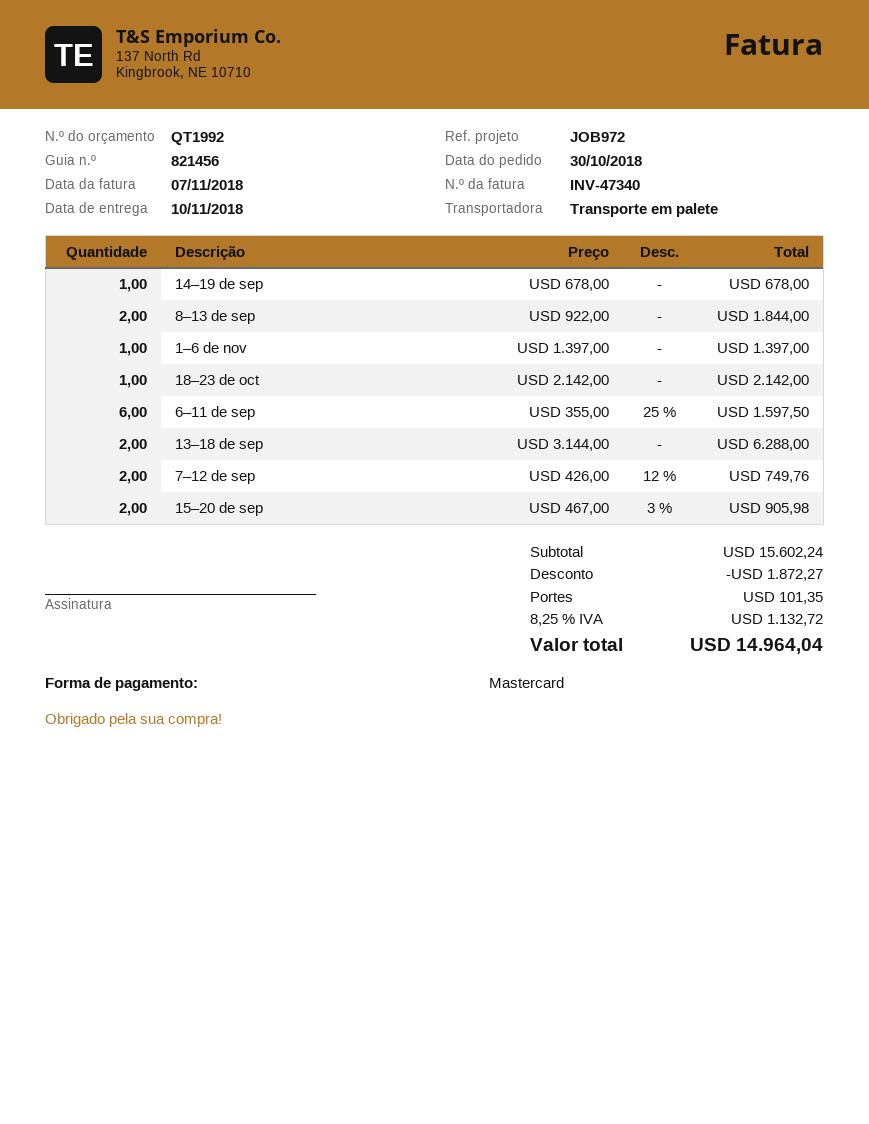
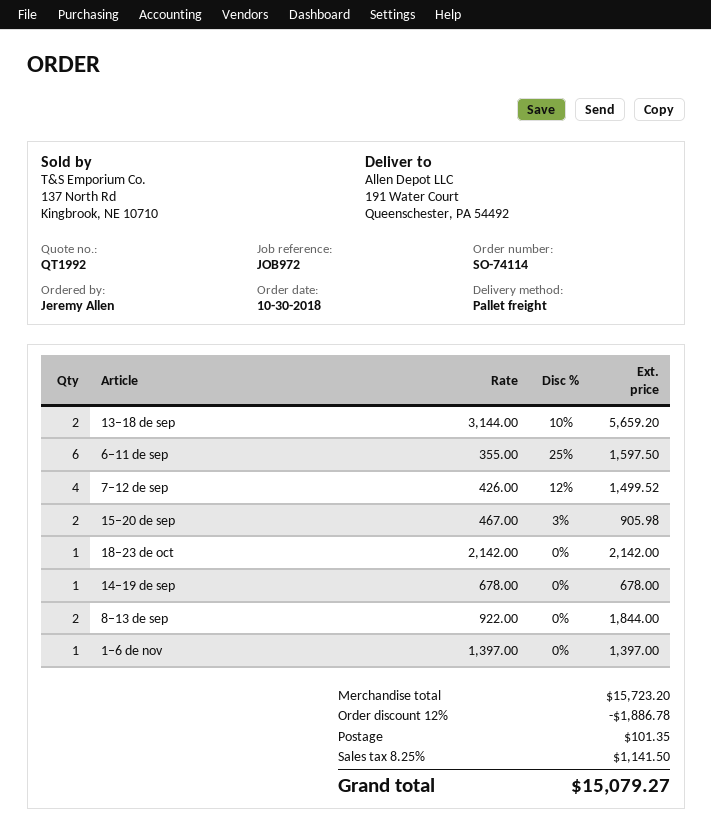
13–18 de sep: 2 x 3144.00 = 6288.00 -> 2 x 3144.00 - 10% = 5659.20
7–12 de sep: 2 x 426.00 - 12% = 749.76 -> 4 x 426.00 - 12% = 1499.52
subtotal: 15602.24 -> 15723.20
discount: 1872.27 -> 1886.78
tax: 8.25% = 1132.72 -> 8.25% = 1141.50
total: 14964.04 -> 15079.27

